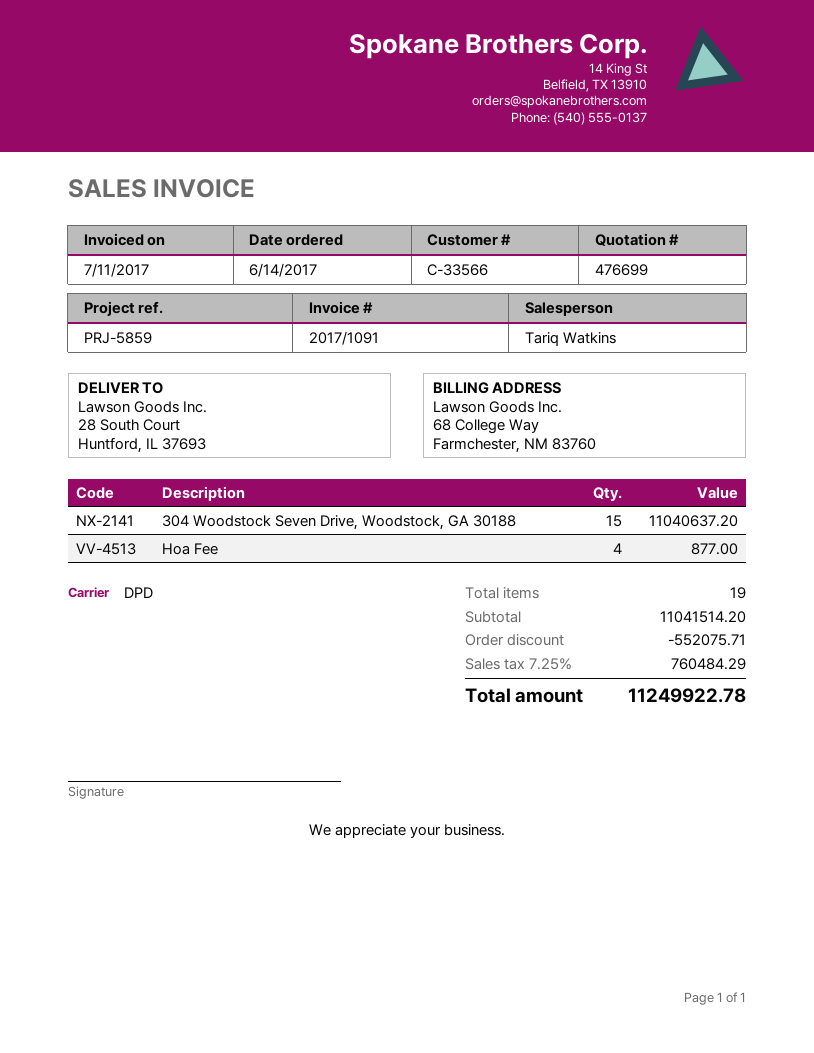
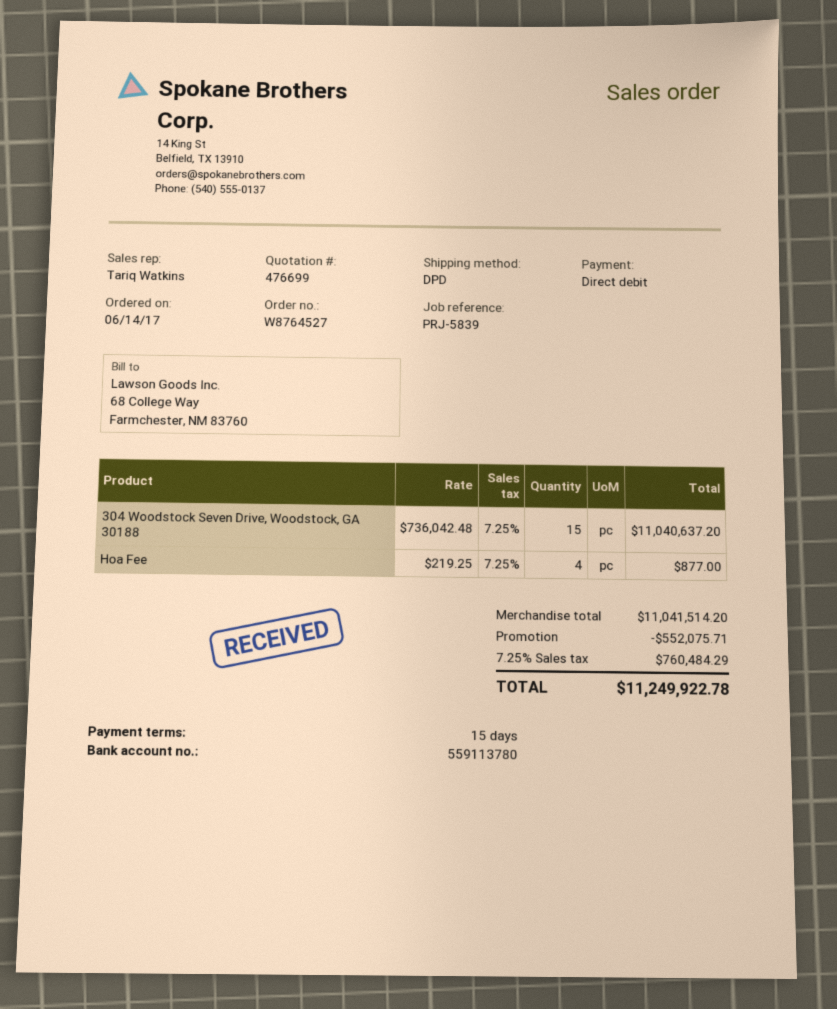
reference: PRJ-5859 -> PRJ-5839

